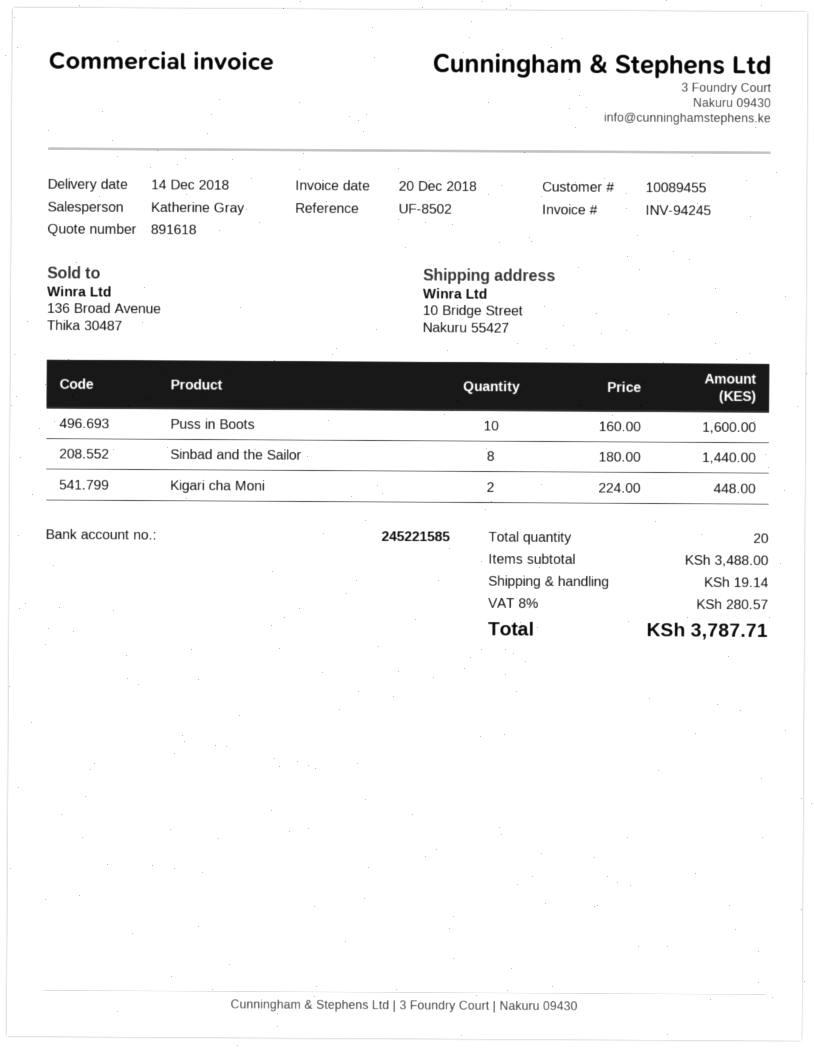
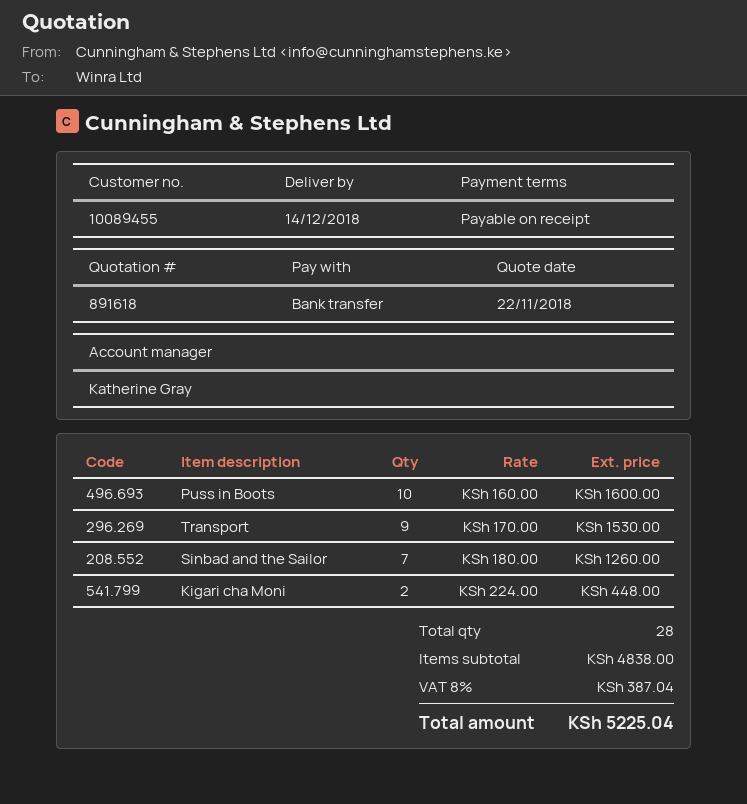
Sinbad and the Sailor: 8 x 180.00 = 1440.00 -> 7 x 180.00 = 1260.00
Transport: none -> 9 x 170.00 = 1530.00
total quantity: 20 -> 28
subtotal: 3488.00 -> 4838.00
shipping: 19.14 -> none
tax: 8% = 280.57 -> 8% = 387.04
total: 3787.71 -> 5225.04

